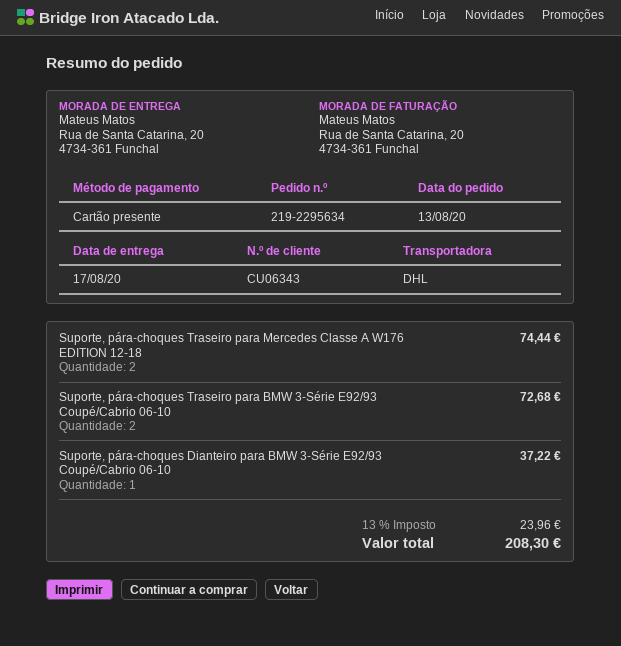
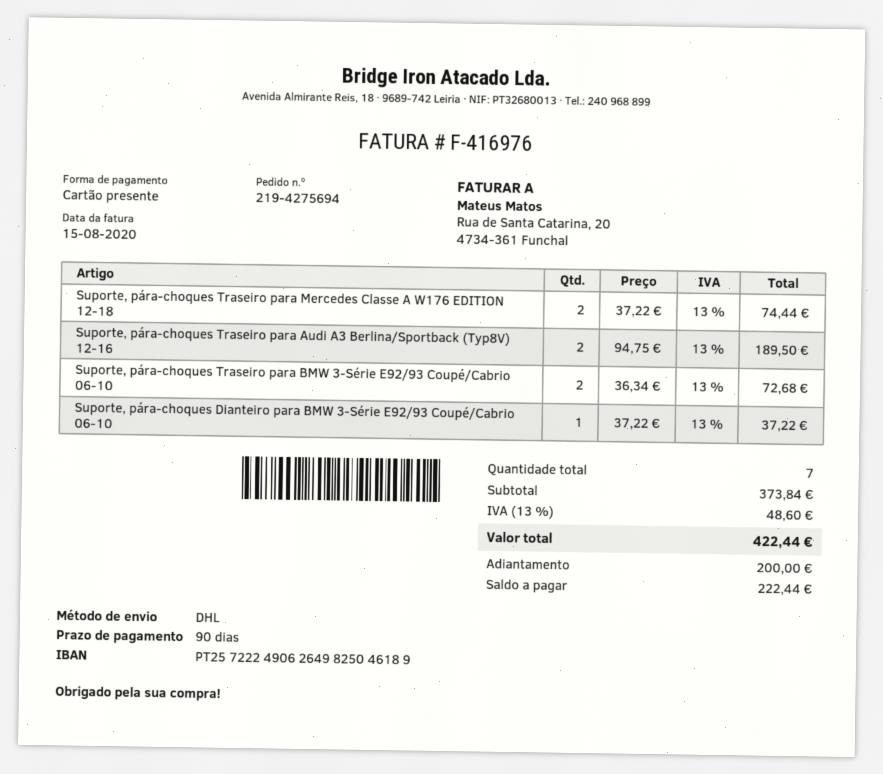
order number: 219-2295634 -> 219-4275694
Suporte, pára-choques Traseiro para Audi A3 Berlina/Sportback (Typ8V) 12-16: none -> 2 for 189.50
tax: 13% = 23.96 -> 13% = 48.60
total: 208.30 -> 422.44

